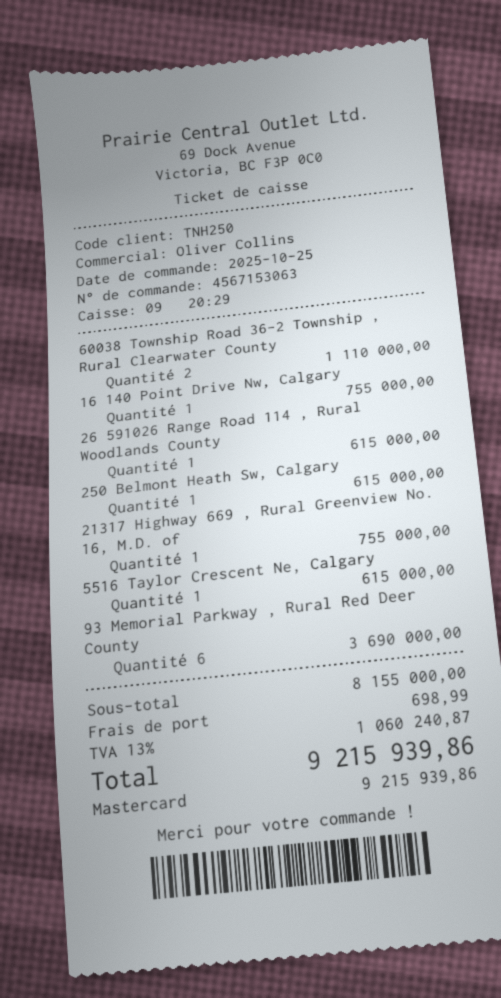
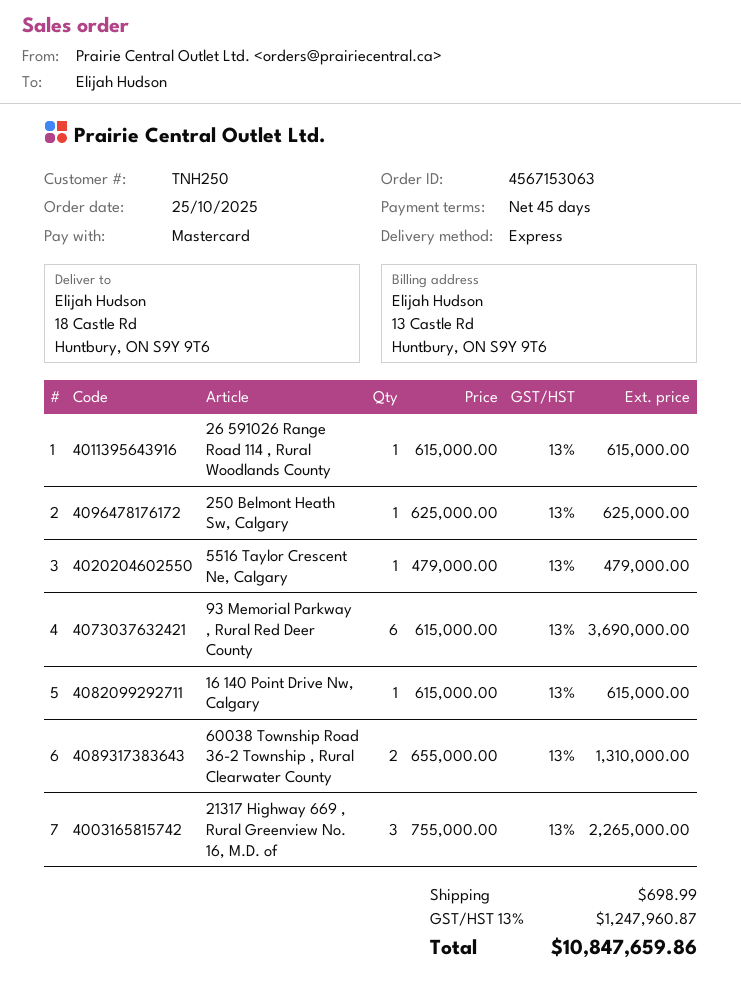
60038 Township Road 36-2 Township , Rural Clearwater County: 2 for 1110000.00 -> 2 for 1310000.00
16 140 Point Drive Nw, Calgary: 1 for 755000.00 -> 1 for 615000.00
250 Belmont Heath Sw, Calgary: 1 for 615000.00 -> 1 for 625000.00
21317 Highway 669 , Rural Greenview No. 16, M.D. of: 1 for 755000.00 -> 3 for 2265000.00
5516 Taylor Crescent Ne, Calgary: 1 for 615000.00 -> 1 for 479000.00
tax: 13% = 1060240.87 -> 13% = 1247960.87
total: 9215939.86 -> 10847659.86

